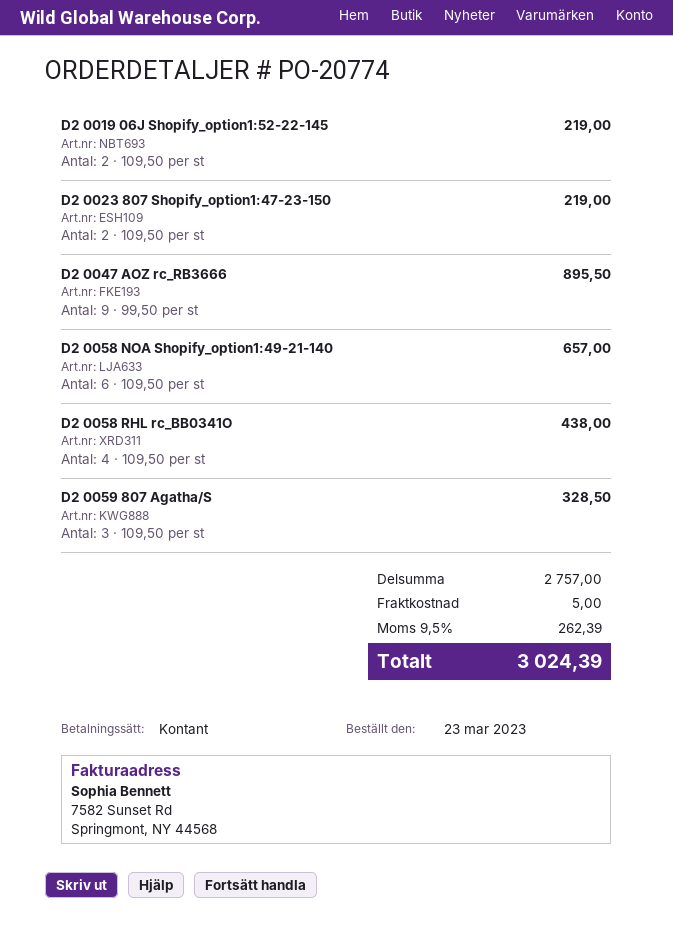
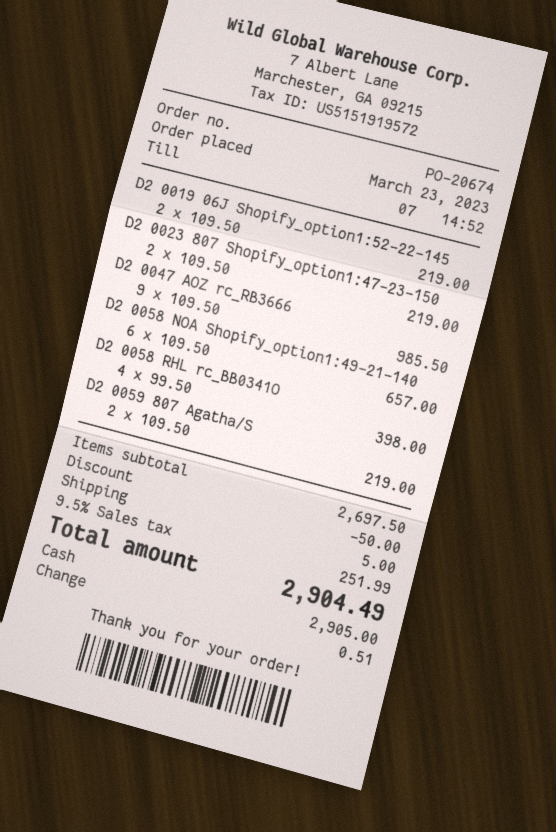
order number: PO-20774 -> PO-20674
D2 0047 AOZ rc_RB3666: 9 x 99.50 = 895.50 -> 9 x 109.50 = 985.50
D2 0058 RHL rc_BB0341O: 4 x 109.50 = 438.00 -> 4 x 99.50 = 398.00
D2 0059 807 Agatha/S: 3 x 109.50 = 328.50 -> 2 x 109.50 = 219.00
subtotal: 2757.00 -> 2697.50
discount: none -> 50.00
tax: 9.5% = 262.39 -> 9.5% = 251.99
total: 3024.39 -> 2904.49

